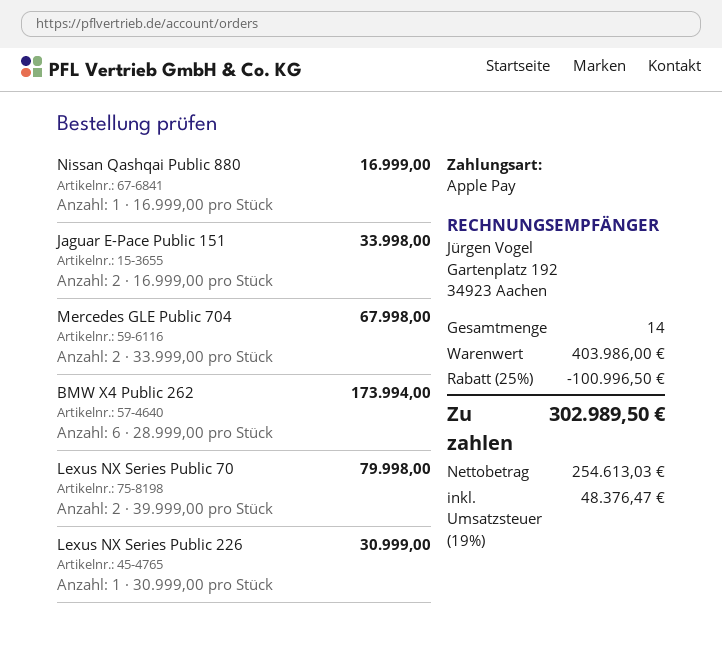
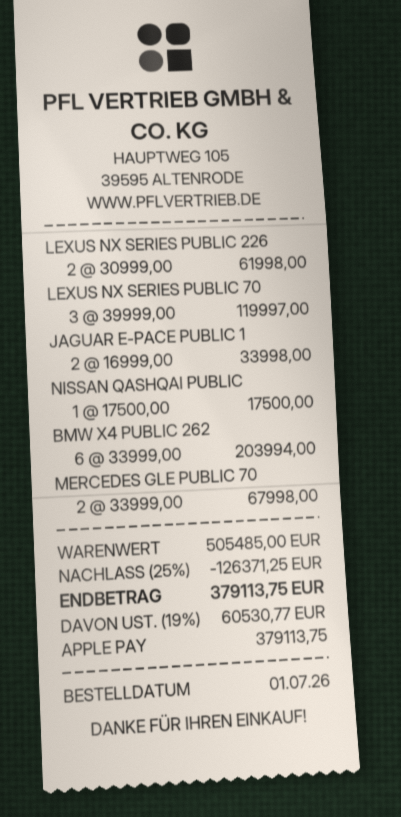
Nissan Qashqai Public 880: 1 x 16999.00 = 16999.00 -> 1 x 17500.00 = 17500.00
BMW X4 Public 262: 6 x 28999.00 = 173994.00 -> 6 x 33999.00 = 203994.00
Lexus NX Series Public 70: 2 x 39999.00 = 79998.00 -> 3 x 39999.00 = 119997.00
Lexus NX Series Public 226: 1 x 30999.00 = 30999.00 -> 2 x 30999.00 = 61998.00
subtotal: 403986.00 -> 505485.00
discount: 25% = 100996.50 -> 25% = 126371.25
tax: 19% = 48376.47 -> 19% = 60530.77
total: 302989.50 -> 379113.75

